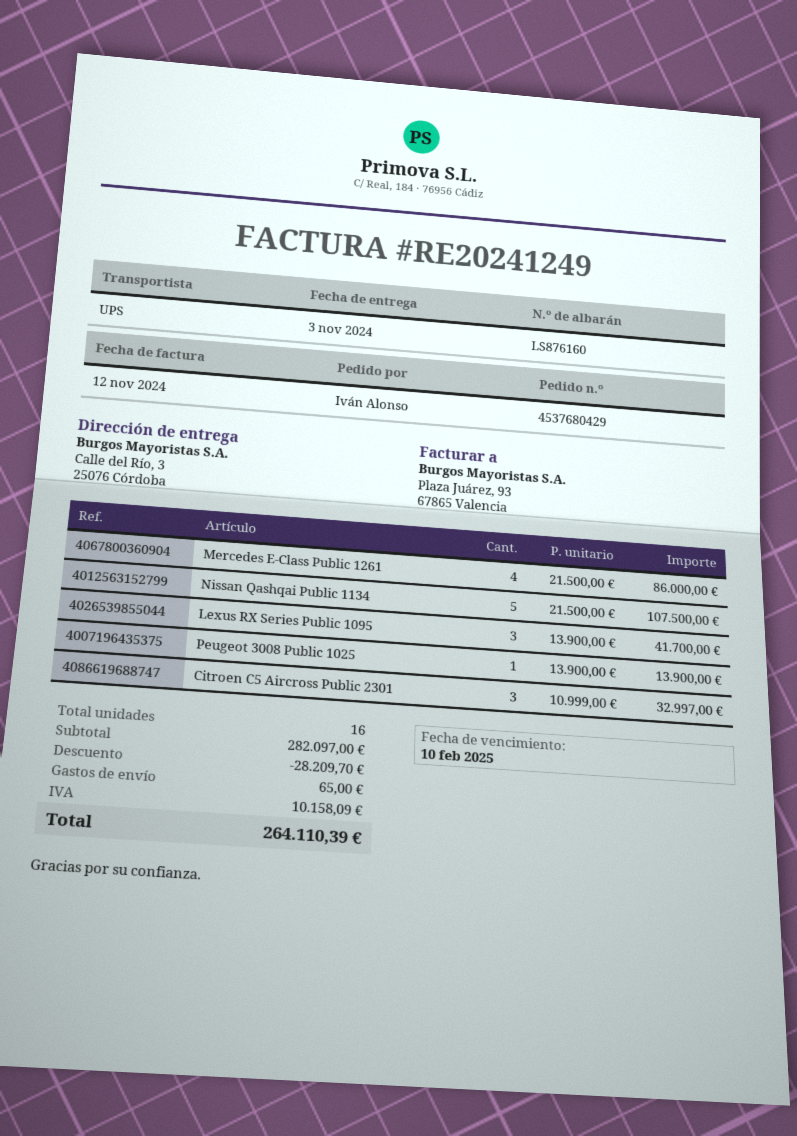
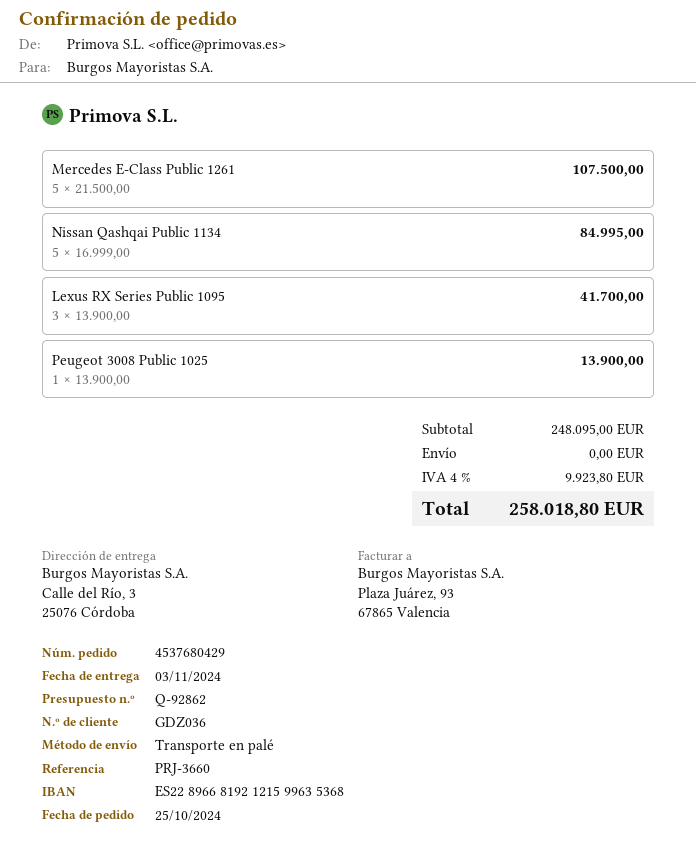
shipping method: UPS -> pallet freight
Mercedes E-Class Public 1261: 4 x 21500.00 = 86000.00 -> 5 x 21500.00 = 107500.00
Nissan Qashqai Public 1134: 5 x 21500.00 = 107500.00 -> 5 x 16999.00 = 84995.00
Citroen C5 Aircross Public 2301: 3 x 10999.00 = 32997.00 -> none
subtotal: 282097.00 -> 248095.00
discount: 28209.70 -> none
shipping: 65.00 -> 0.00
tax: 10158.09 -> 9923.80
total: 264110.39 -> 258018.80

